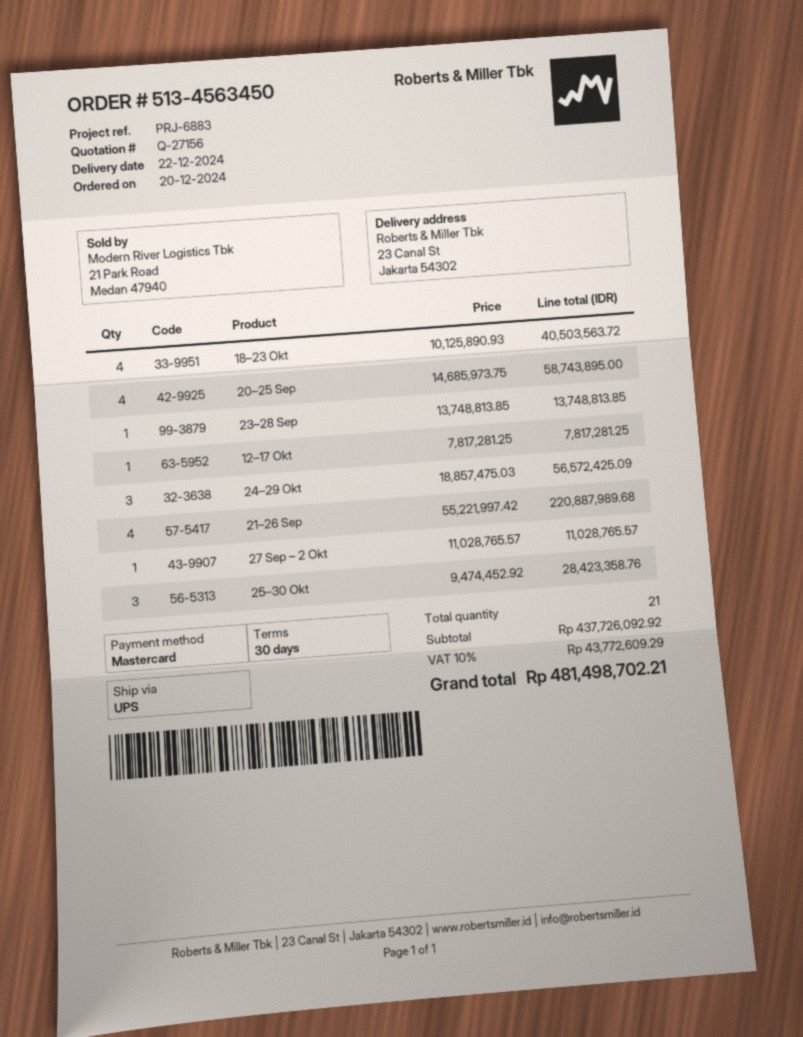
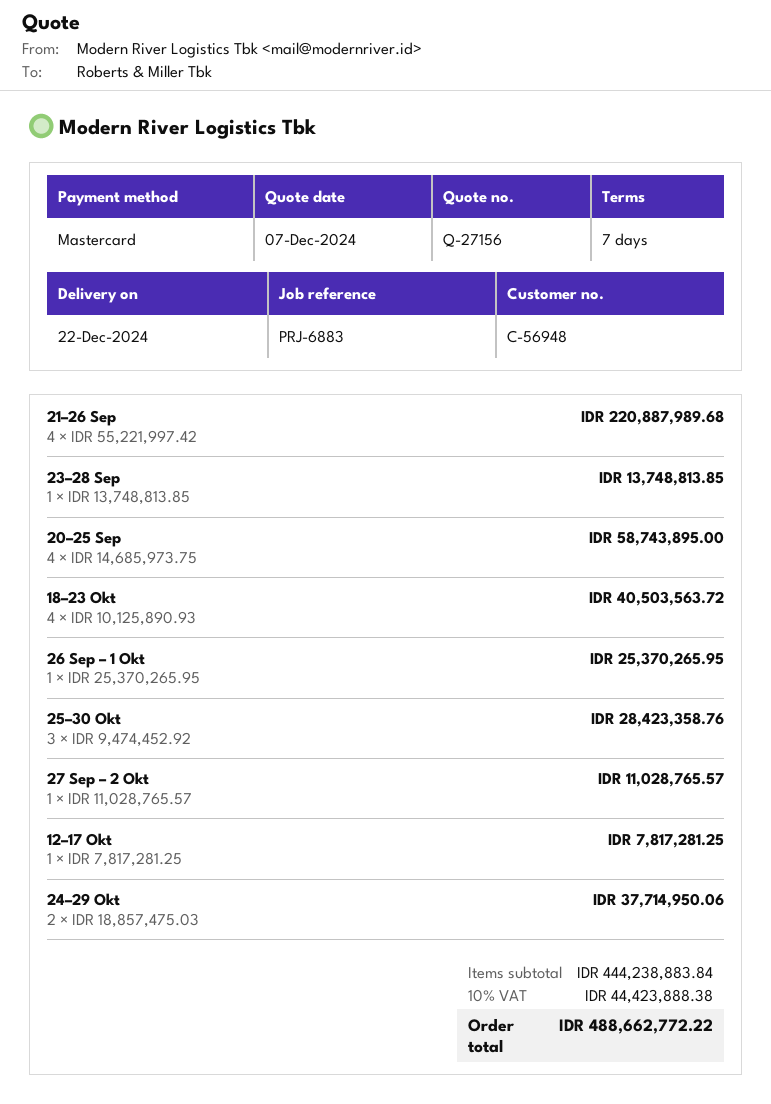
payment terms: 30 days -> 7 days
24–29 Okt: 3 x 18857475.03 = 56572425.09 -> 2 x 18857475.03 = 37714950.06
26 Sep – 1 Okt: none -> 1 x 25370265.95 = 25370265.95
subtotal: 437726092.92 -> 444238883.84
tax: 10% = 43772609.29 -> 10% = 44423888.38
total: 481498702.21 -> 488662772.22

